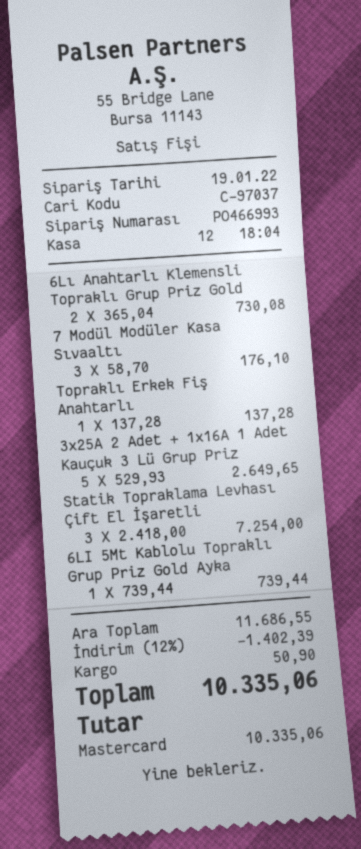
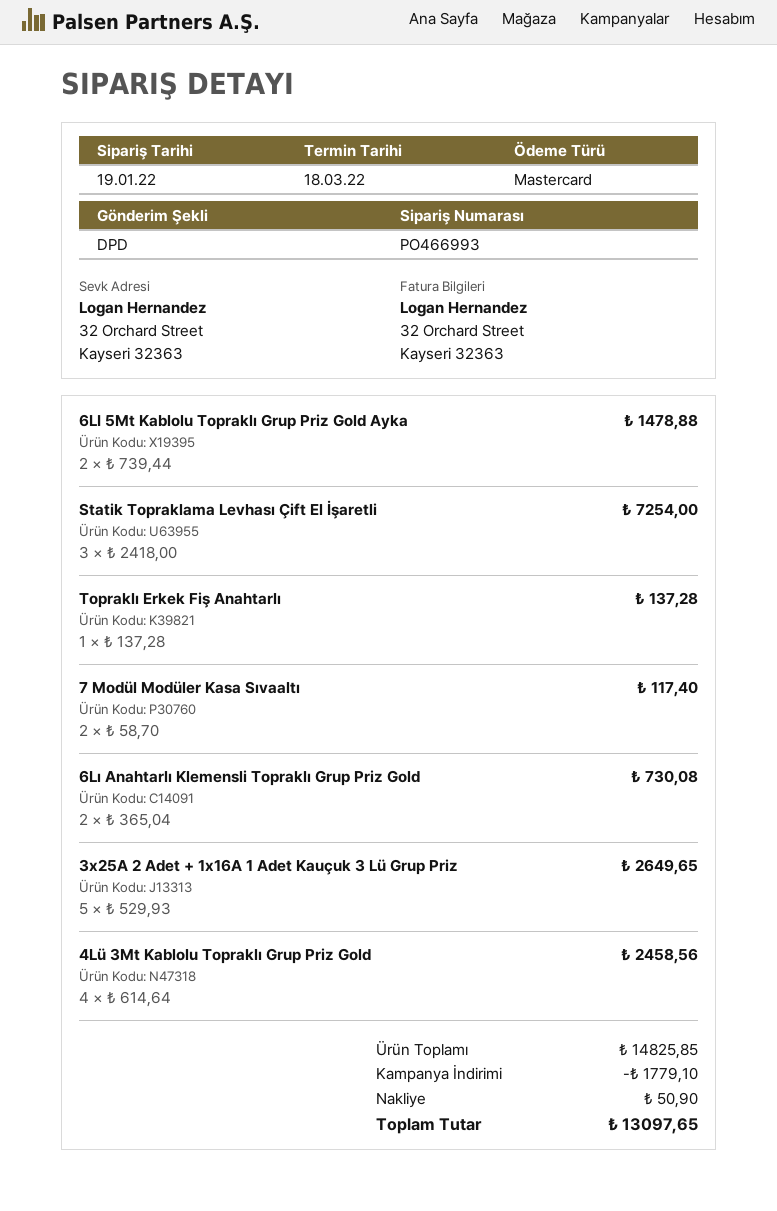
7 Modül Modüler Kasa Sıvaaltı: 3 x 58.70 = 176.10 -> 2 x 58.70 = 117.40
6LI 5Mt Kablolu Topraklı Grup Priz Gold Ayka: 1 x 739.44 = 739.44 -> 2 x 739.44 = 1478.88
4Lü 3Mt Kablolu Topraklı Grup Priz Gold: none -> 4 x 614.64 = 2458.56
subtotal: 11686.55 -> 14825.85
discount: 1402.39 -> 1779.10
total: 10335.06 -> 13097.65

